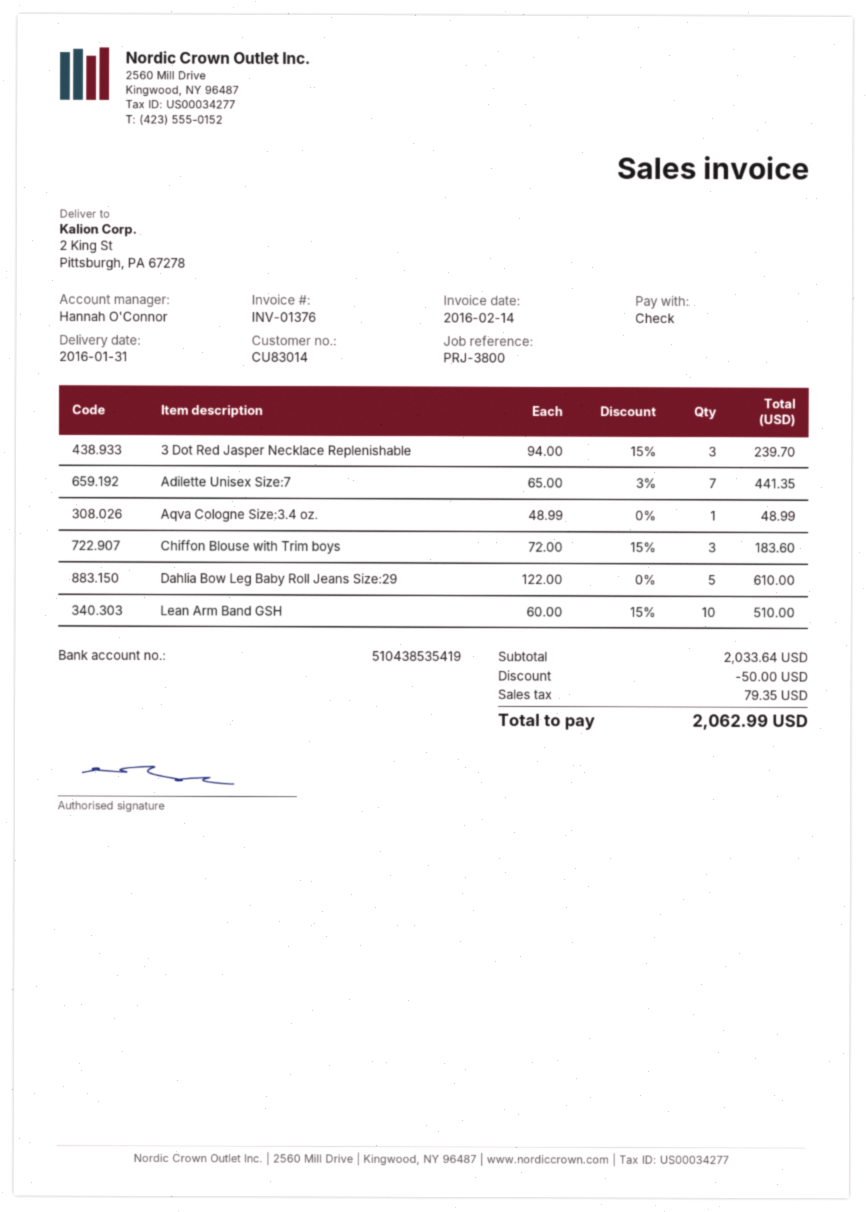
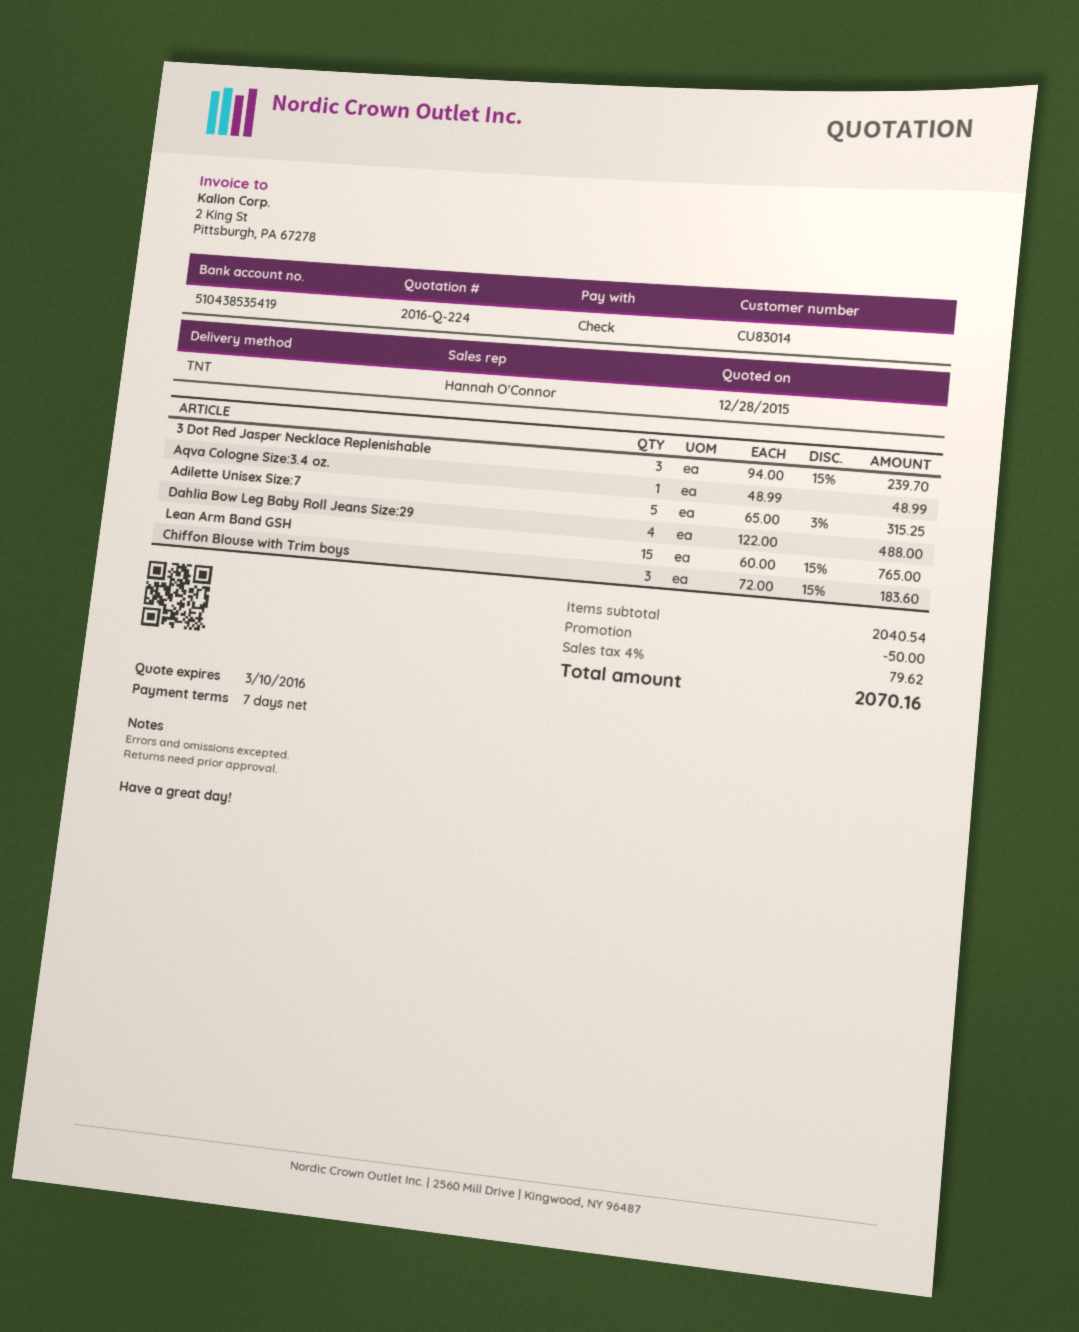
Adilette Unisex Size:7: 7 x 65.00 - 3% = 441.35 -> 5 x 65.00 - 3% = 315.25
Dahlia Bow Leg Baby Roll Jeans Size:29: 5 x 122.00 = 610.00 -> 4 x 122.00 = 488.00
Lean Arm Band GSH: 10 x 60.00 - 15% = 510.00 -> 15 x 60.00 - 15% = 765.00
subtotal: 2033.64 -> 2040.54
tax: 79.35 -> 79.62
total: 2062.99 -> 2070.16

